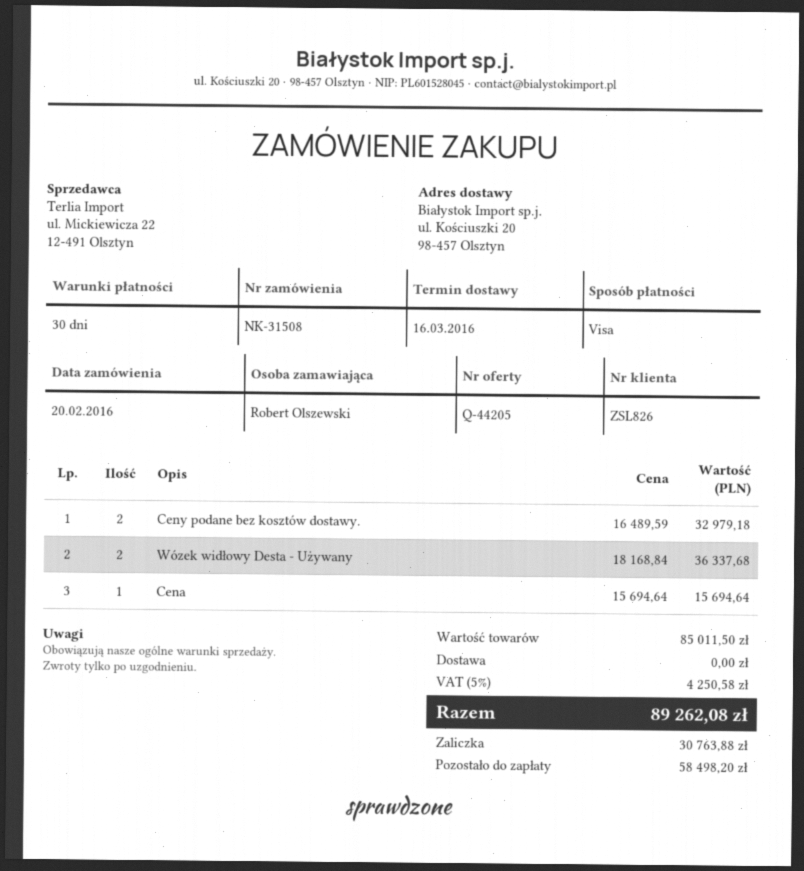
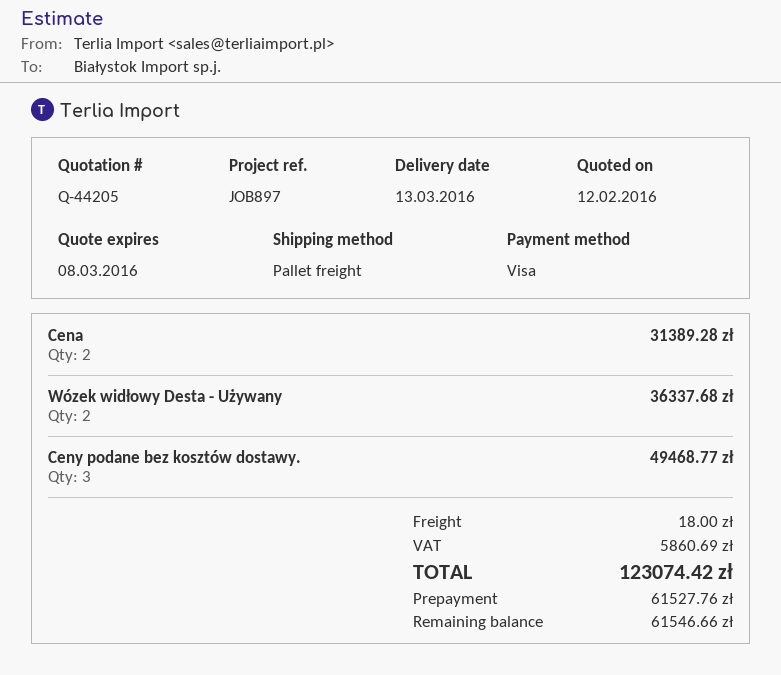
delivery date: 2016-03-16 -> 2016-03-13
Ceny podane bez kosztów dostawy.: 2 for 32979.18 -> 3 for 49468.77
Cena: 1 for 15694.64 -> 2 for 31389.28
shipping: 0.00 -> 18.00
tax: 4250.58 -> 5860.69
total: 89262.08 -> 123074.42
deposit: 30763.88 -> 61527.76
balance: 58498.20 -> 61546.66

